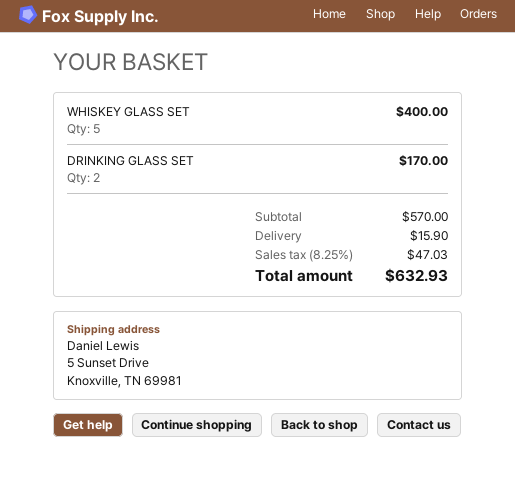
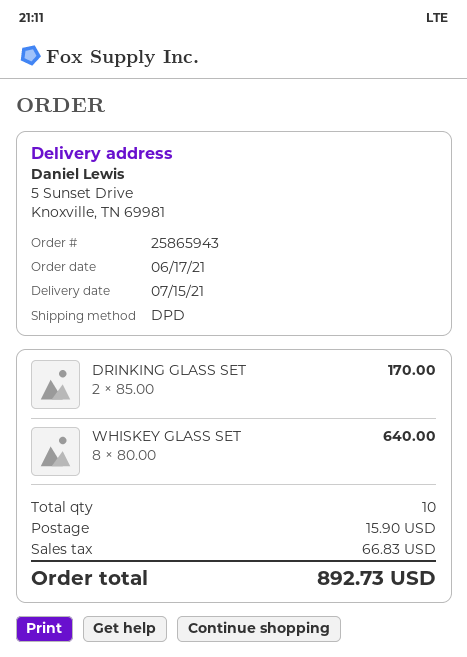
WHISKEY GLASS SET: 5 for 400.00 -> 8 for 640.00
tax: 47.03 -> 66.83
total: 632.93 -> 892.73

